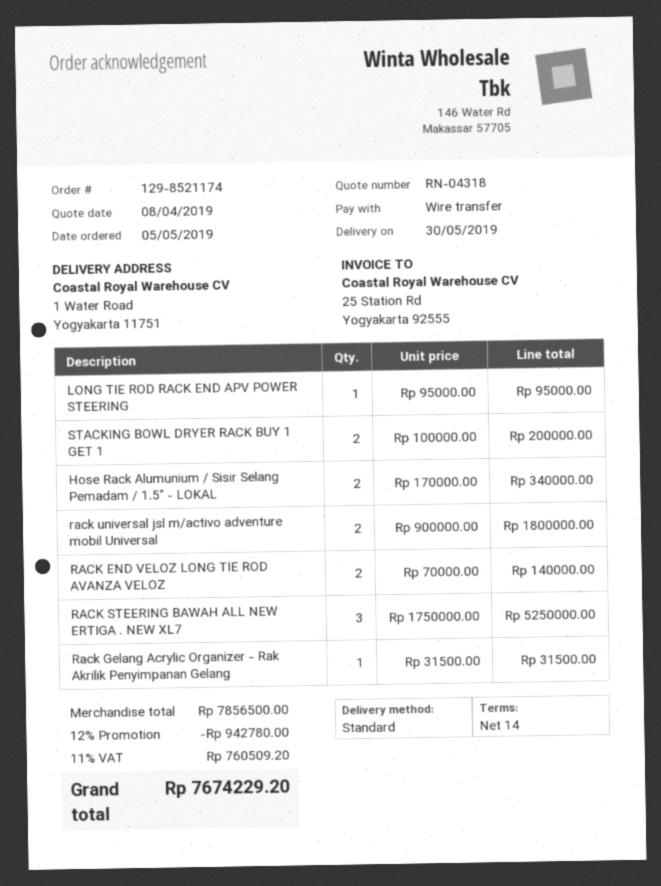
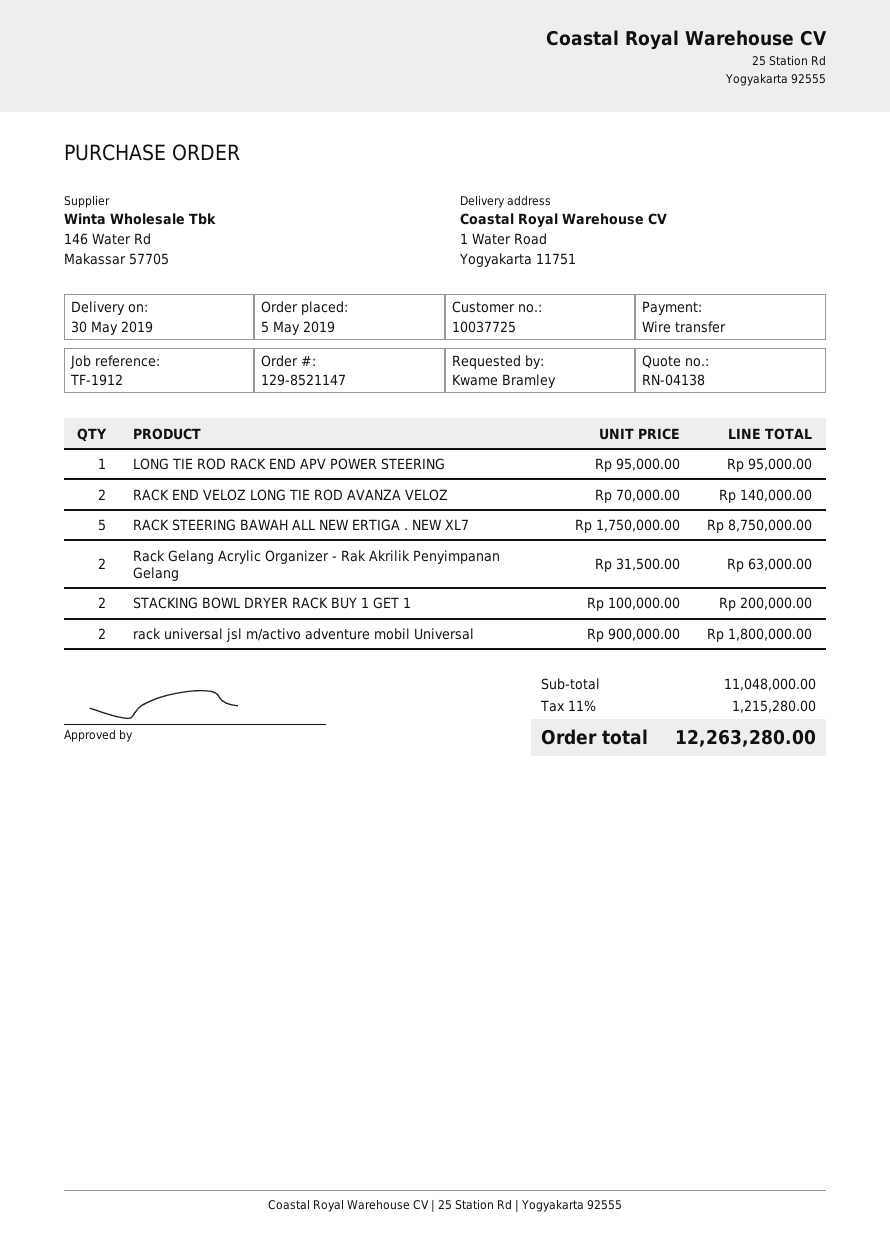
quote number: RN-04318 -> RN-04138
order number: 129-8521174 -> 129-8521147
Hose Rack Alumunium / Sisir Selang Pemadam / 1.5" - LOKAL: 2 x 170000.00 = 340000.00 -> none
RACK STEERING BAWAH ALL NEW ERTIGA . NEW XL7: 3 x 1750000.00 = 5250000.00 -> 5 x 1750000.00 = 8750000.00
Rack Gelang Acrylic Organizer - Rak Akrilik Penyimpanan Gelang: 1 x 31500.00 = 31500.00 -> 2 x 31500.00 = 63000.00
subtotal: 7856500.00 -> 11048000.00
discount: 12% = 942780.00 -> none
tax: 11% = 760509.20 -> 11% = 1215280.00
total: 7674229.20 -> 12263280.00

